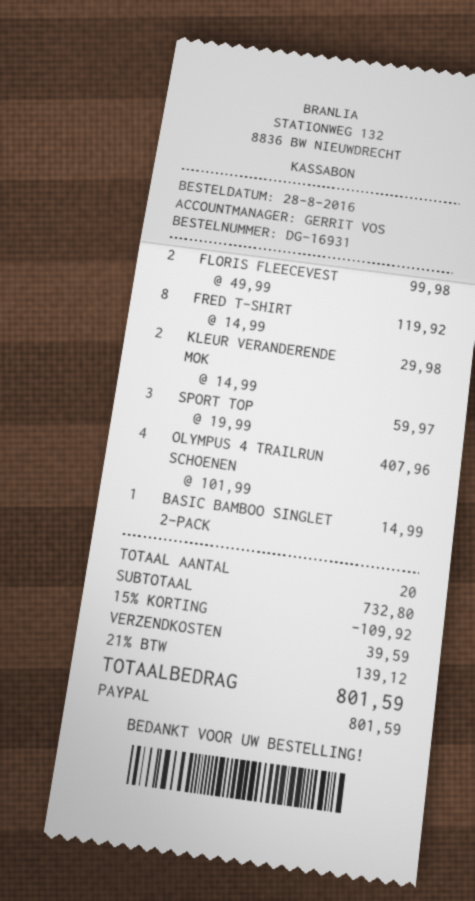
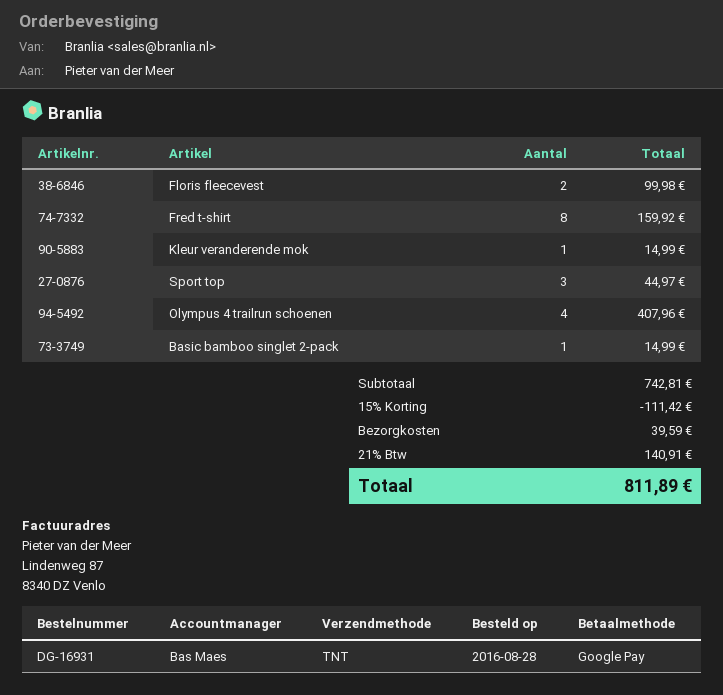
sales rep: GERRIT VOS -> Bas Maes
payment method: PayPal -> Google Pay
FRED T-SHIRT: 8 for 119.92 -> 8 for 159.92
KLEUR VERANDERENDE MOK: 2 for 29.98 -> 1 for 14.99
SPORT TOP: 3 for 59.97 -> 3 for 44.97
subtotal: 732.80 -> 742.81
discount: 15% = 109.92 -> 15% = 111.42
tax: 21% = 139.12 -> 21% = 140.91
total: 801.59 -> 811.89

